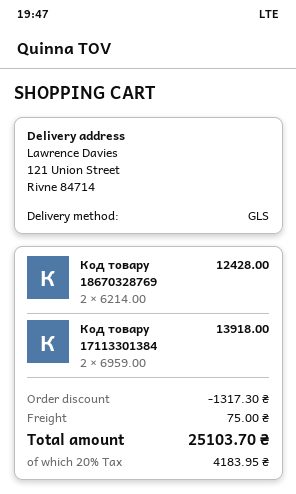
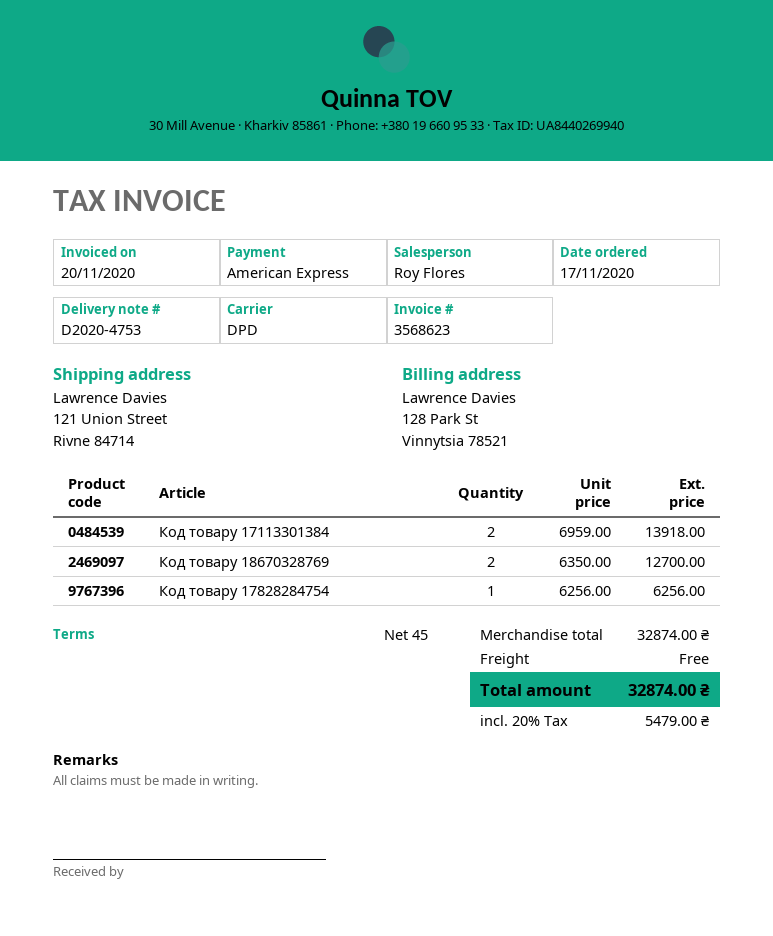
shipping method: GLS -> DPD
Код товару 18670328769: 2 x 6214.00 = 12428.00 -> 2 x 6350.00 = 12700.00
Код товару 17828284754: none -> 1 x 6256.00 = 6256.00
discount: 1317.30 -> none
shipping: 75.00 -> 0.00
tax: 20% = 4183.95 -> 20% = 5479.00
total: 25103.70 -> 32874.00

